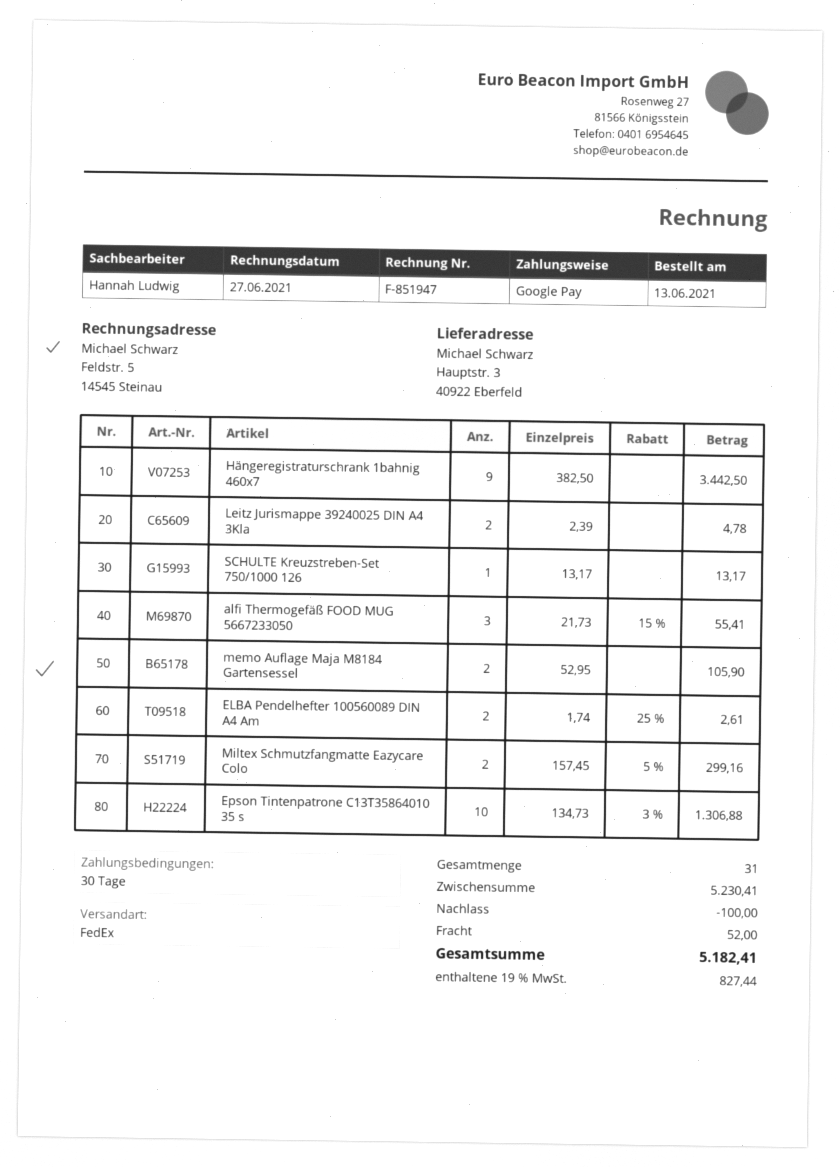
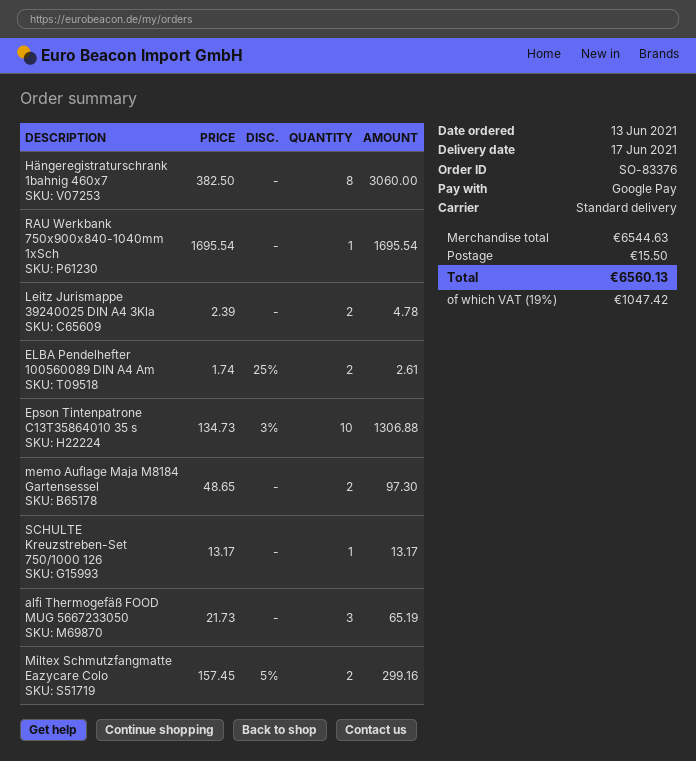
shipping method: FedEx -> standard
Hängeregistraturschrank 1bahnig 460x7: 9 x 382.50 = 3442.50 -> 8 x 382.50 = 3060.00
alfi Thermogefäß FOOD MUG 5667233050: 3 x 21.73 - 15% = 55.41 -> 3 x 21.73 = 65.19
memo Auflage Maja M8184 Gartensessel: 2 x 52.95 = 105.90 -> 2 x 48.65 = 97.30
RAU Werkbank 750x900x840-1040mm 1xSch: none -> 1 x 1695.54 = 1695.54
subtotal: 5230.41 -> 6544.63
discount: 100.00 -> none
shipping: 52.00 -> 15.50
tax: 19% = 827.44 -> 19% = 1047.42
total: 5182.41 -> 6560.13

